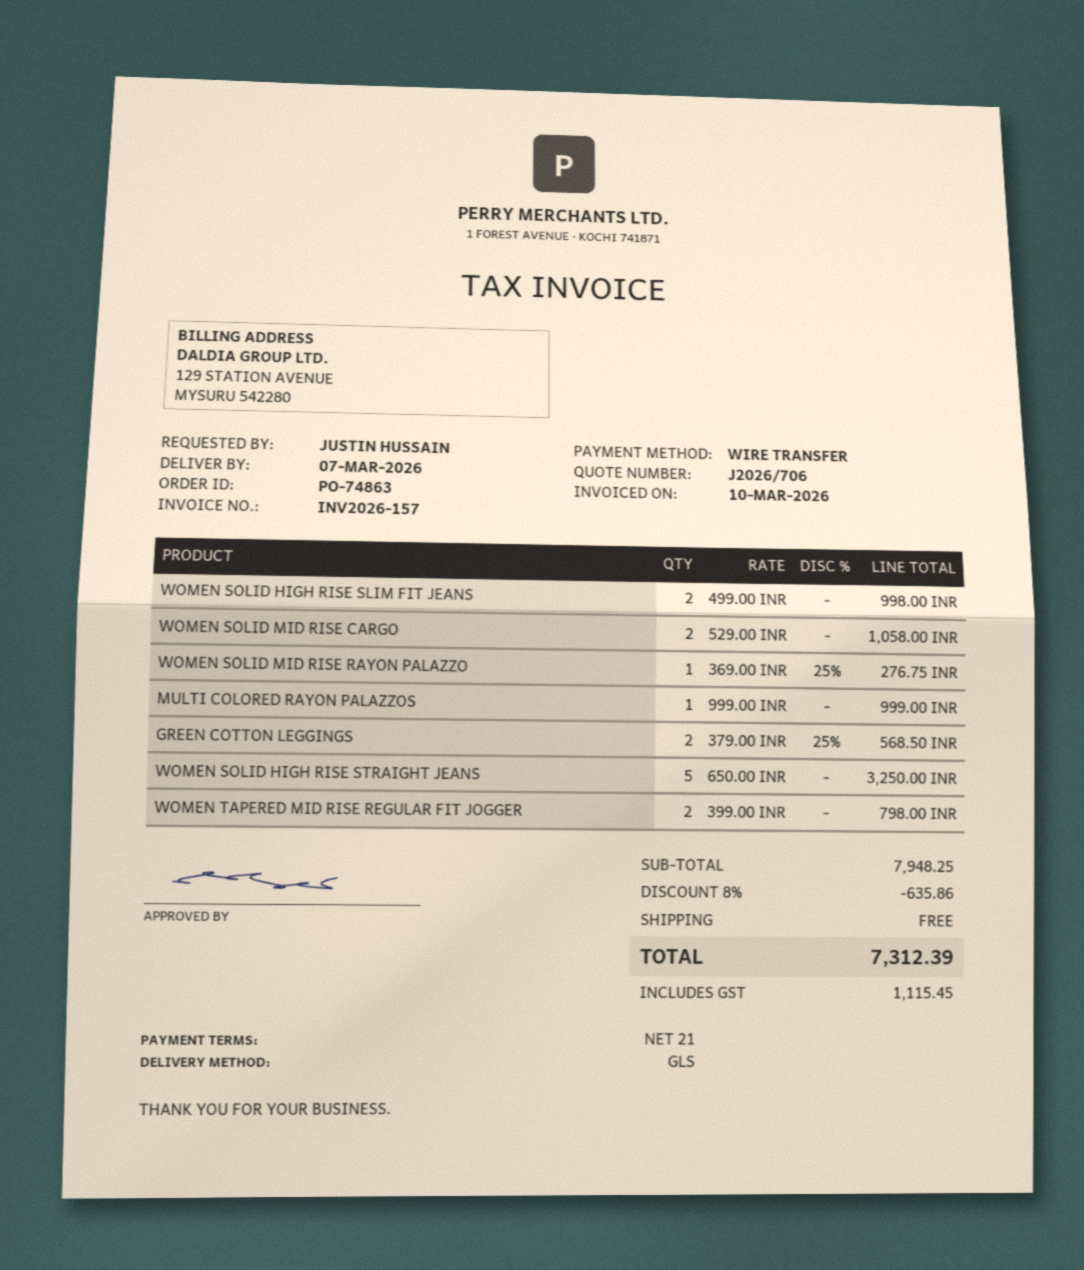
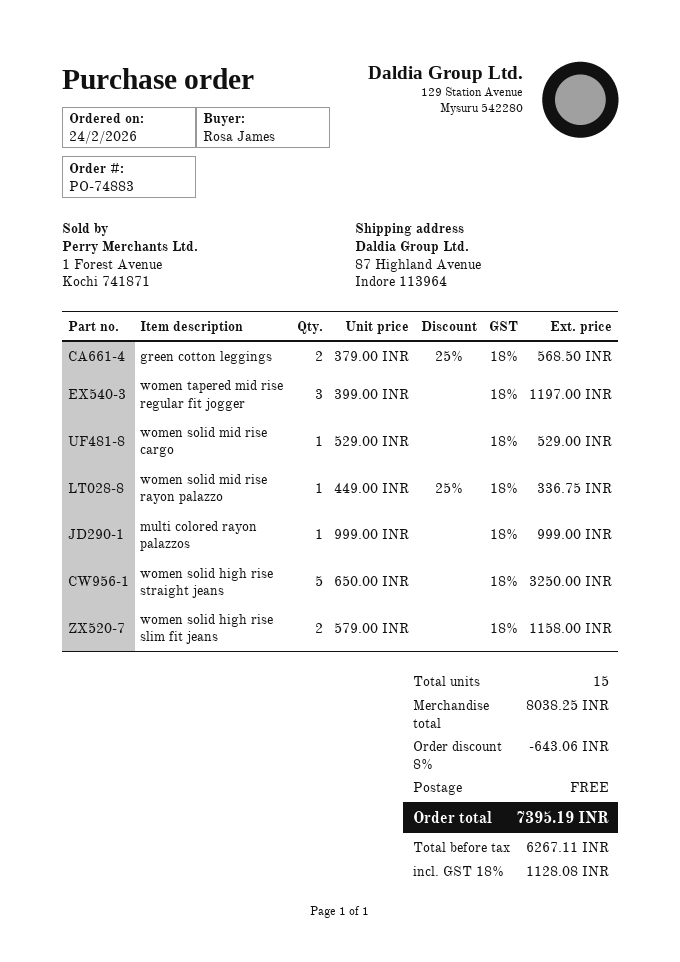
order number: PO-74863 -> PO-74883
ordered by: JUSTIN HUSSAIN -> Rosa James
WOMEN SOLID HIGH RISE SLIM FIT JEANS: 2 x 499.00 = 998.00 -> 2 x 579.00 = 1158.00
WOMEN SOLID MID RISE CARGO: 2 x 529.00 = 1058.00 -> 1 x 529.00 = 529.00
WOMEN SOLID MID RISE RAYON PALAZZO: 1 x 369.00 - 25% = 276.75 -> 1 x 449.00 - 25% = 336.75
WOMEN TAPERED MID RISE REGULAR FIT JOGGER: 2 x 399.00 = 798.00 -> 3 x 399.00 = 1197.00
subtotal: 7948.25 -> 8038.25
discount: 8% = 635.86 -> 8% = 643.06
tax: 1115.45 -> 1128.08
total: 7312.39 -> 7395.19

